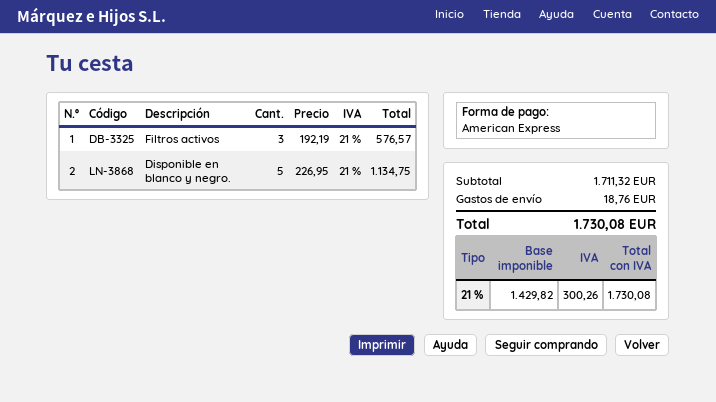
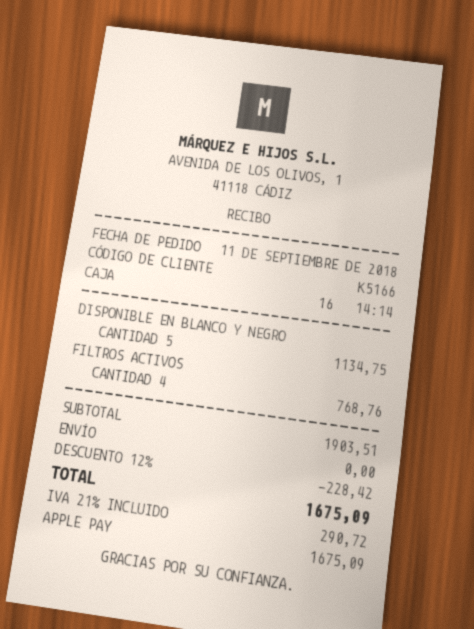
payment method: American Express -> Apple Pay
Filtros activos: 3 for 576.57 -> 4 for 768.76
subtotal: 1711.32 -> 1903.51
discount: none -> 12% = 228.42
shipping: 18.76 -> 0.00
tax: 21% = 300.26 -> 21% = 290.72
total: 1730.08 -> 1675.09

